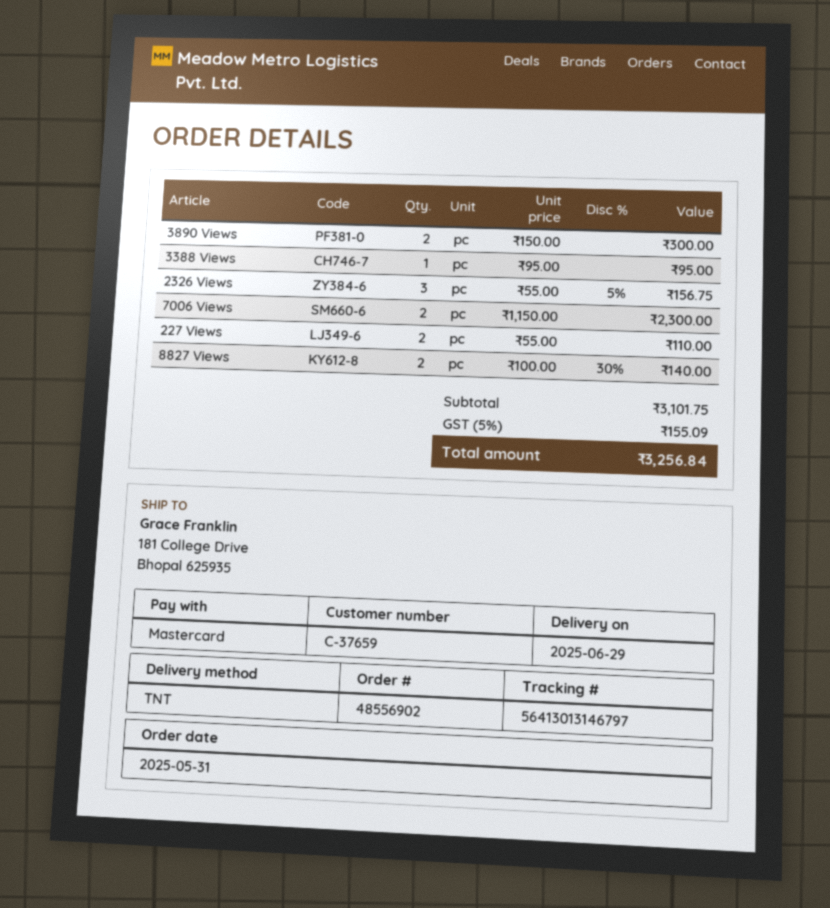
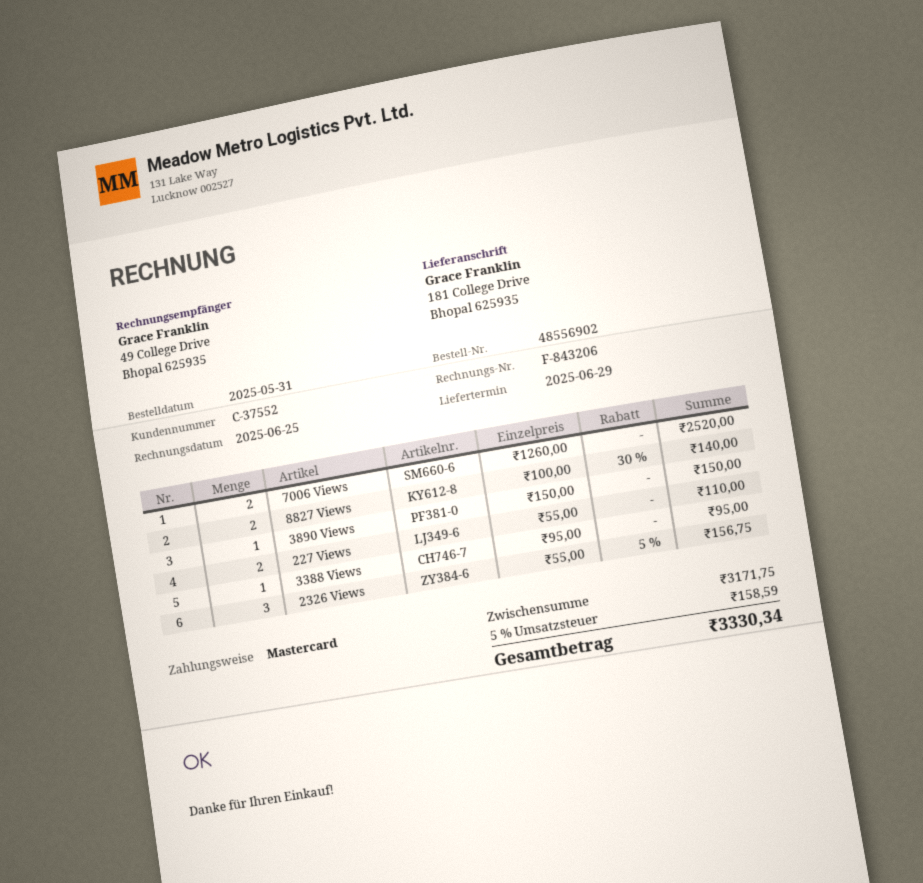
customer number: C-37659 -> C-37552
3890 Views: 2 x 150.00 = 300.00 -> 1 x 150.00 = 150.00
7006 Views: 2 x 1150.00 = 2300.00 -> 2 x 1260.00 = 2520.00
subtotal: 3101.75 -> 3171.75
tax: 5% = 155.09 -> 5% = 158.59
total: 3256.84 -> 3330.34

